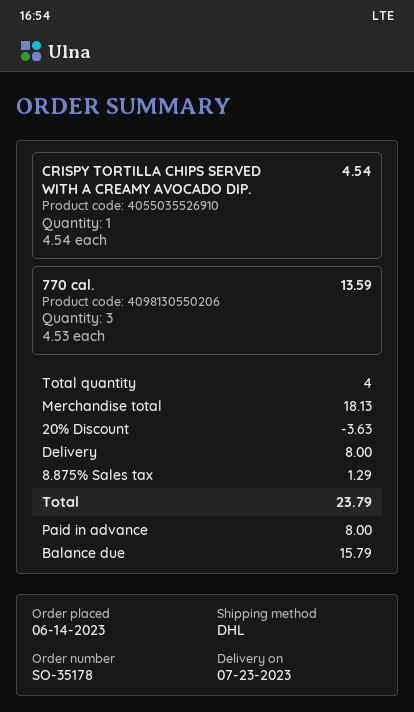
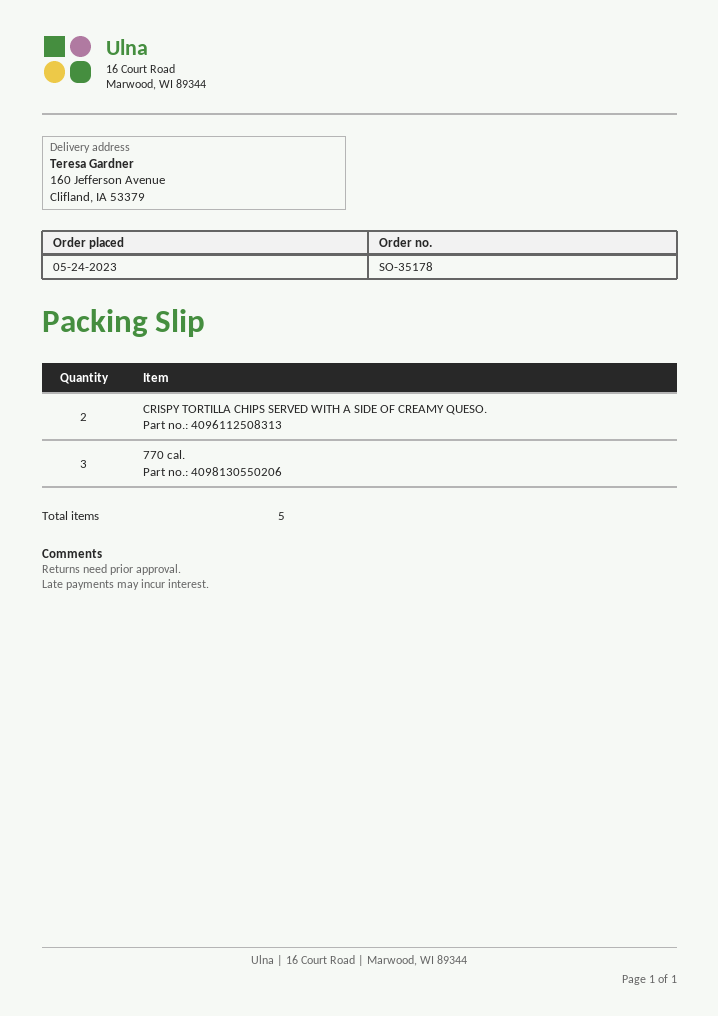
order date: 2023-06-14 -> 2023-05-24
CRISPY TORTILLA CHIPS SERVED WITH A CREAMY AVOCADO DIP.: 1 -> none
CRISPY TORTILLA CHIPS SERVED WITH A SIDE OF CREAMY QUESO.: none -> 2
total quantity: 4 -> 5

